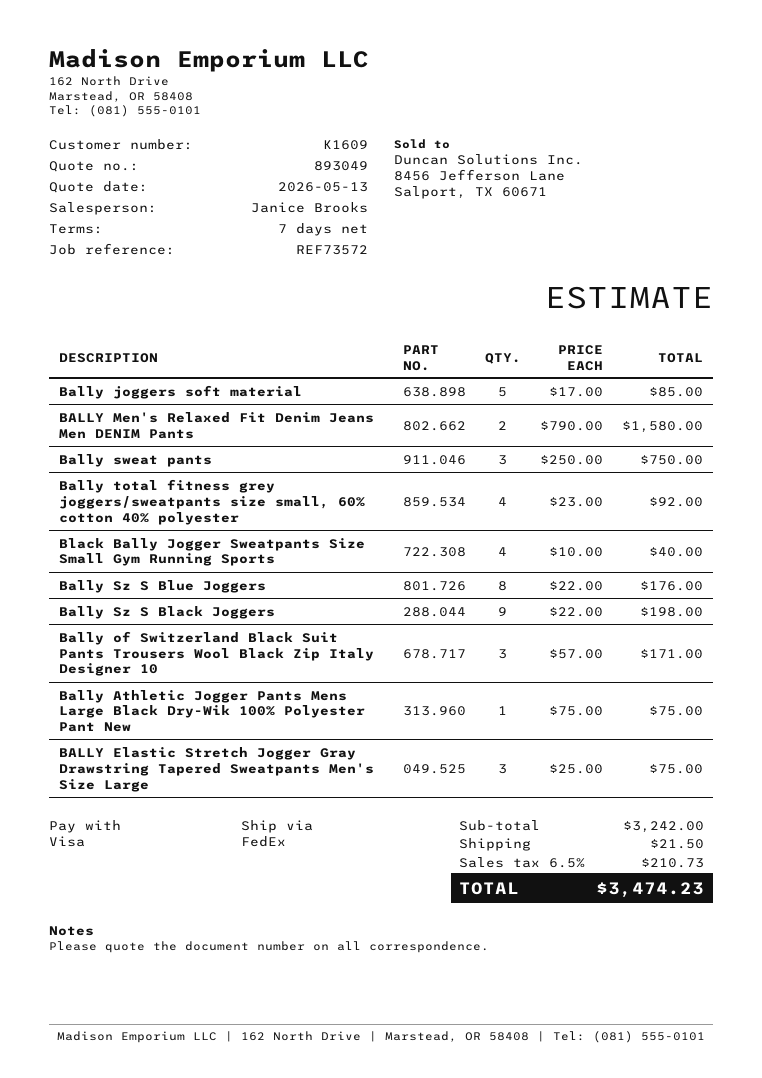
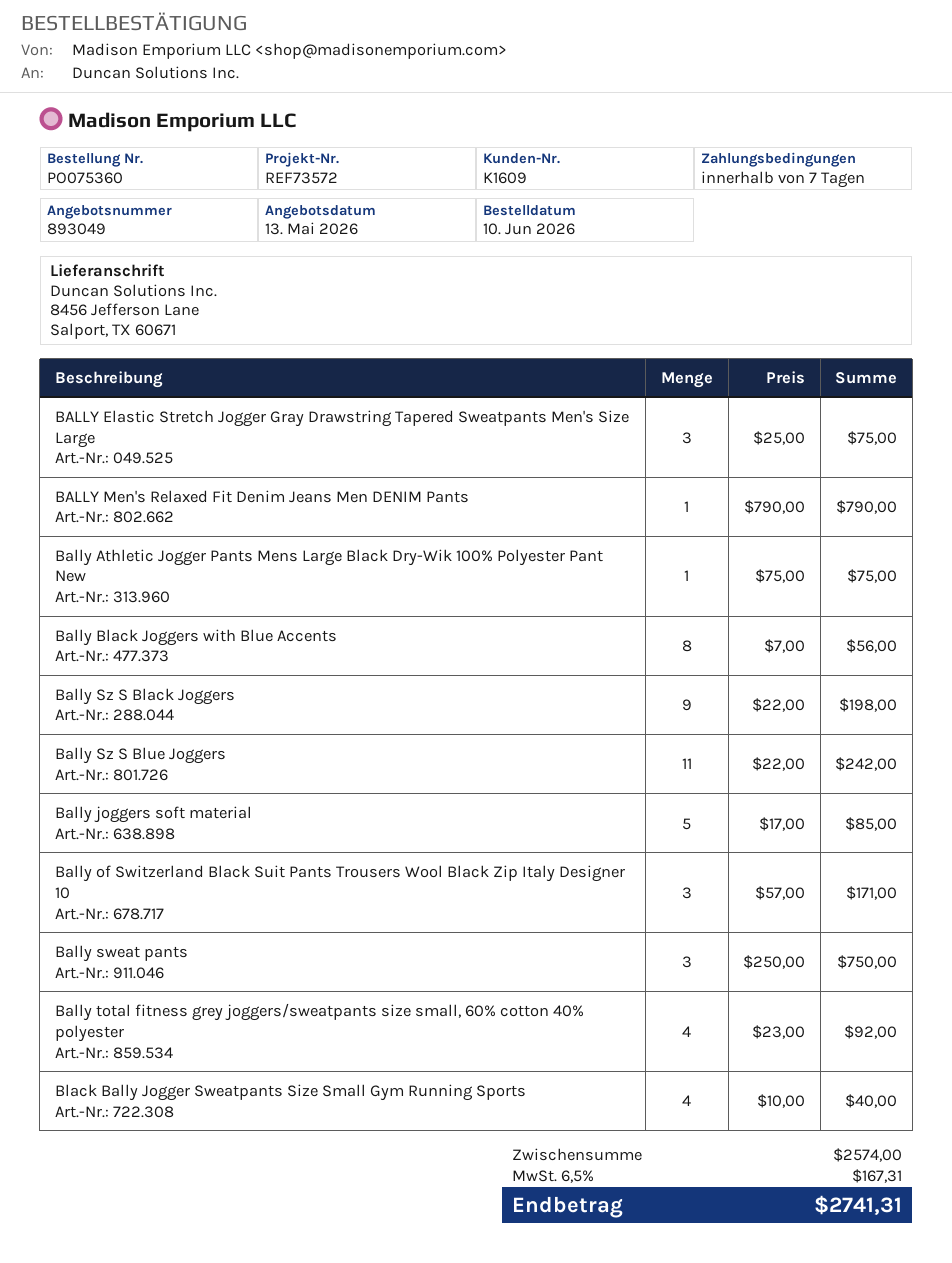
BALLY Men's Relaxed Fit Denim Jeans Men DENIM Pants: 2 x 790.00 = 1580.00 -> 1 x 790.00 = 790.00
Bally Sz S Blue Joggers: 8 x 22.00 = 176.00 -> 11 x 22.00 = 242.00
Bally Black Joggers with Blue Accents: none -> 8 x 7.00 = 56.00
subtotal: 3242.00 -> 2574.00
shipping: 21.50 -> none
tax: 6.5% = 210.73 -> 6.5% = 167.31
total: 3474.23 -> 2741.31

